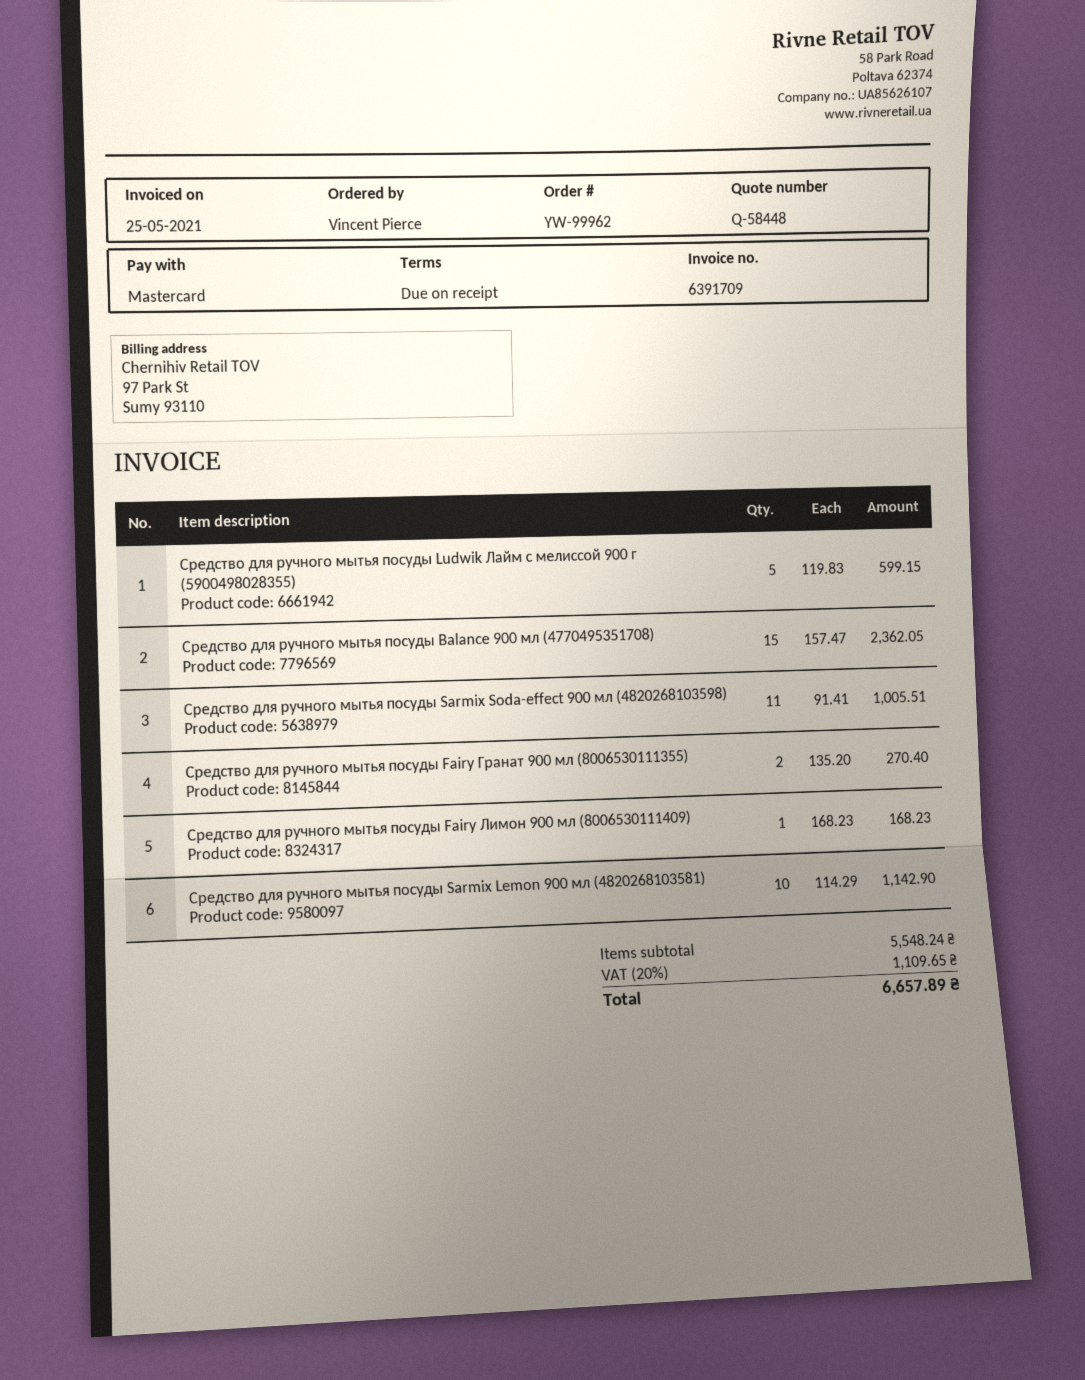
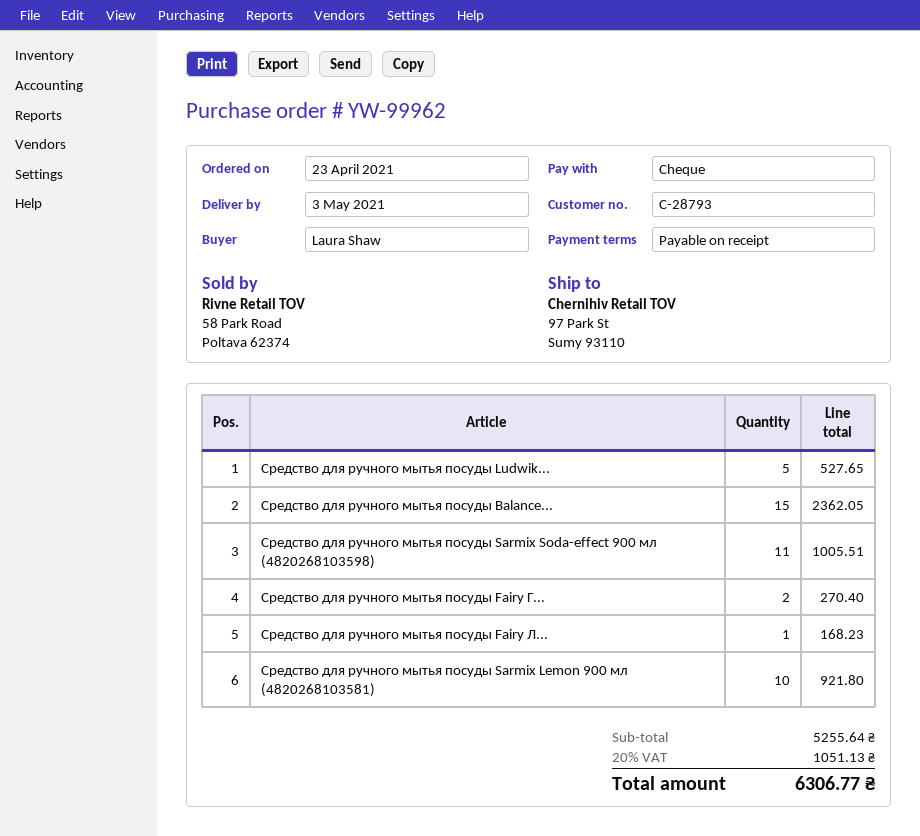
ordered by: Vincent Pierce -> Laura Shaw
payment method: Mastercard -> cheque
Средство для ручного мытья посуды Ludwik Лайм с мелиссой 900 г (5900498028355): 5 for 599.15 -> 5 for 527.65
Средство для ручного мытья посуды Sarmix Lemon 900 мл (4820268103581): 10 for 1142.90 -> 10 for 921.80
subtotal: 5548.24 -> 5255.64
tax: 20% = 1109.65 -> 20% = 1051.13
total: 6657.89 -> 6306.77

